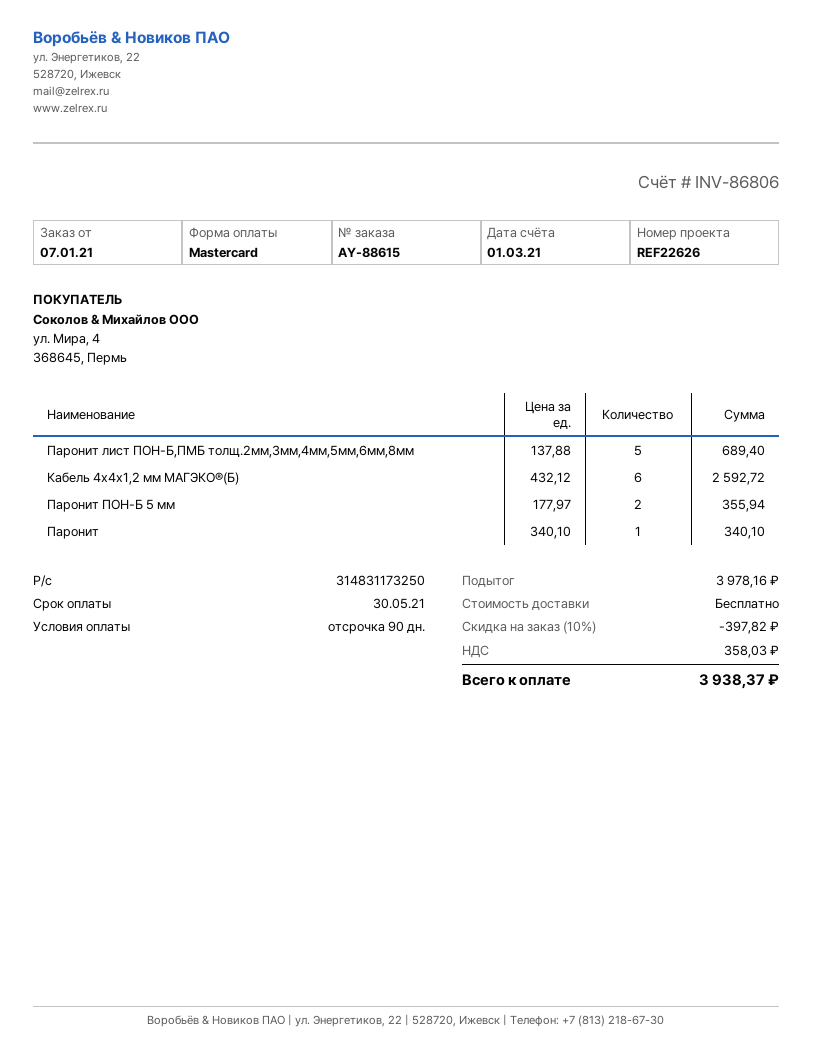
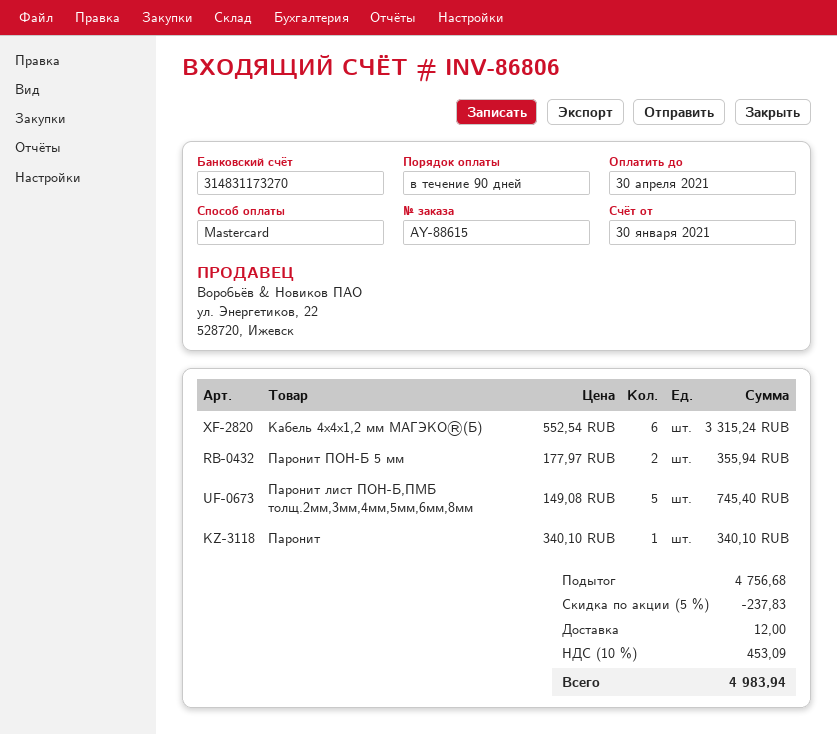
invoice date: 2021-03-01 -> 2021-01-30
due date: 2021-05-30 -> 2021-04-30
bank account: 314831173250 -> 314831173270
Паронит лист ПОН-Б,ПМБ толщ.2мм,3мм,4мм,5мм,6мм,8мм: 5 x 137.88 = 689.40 -> 5 x 149.08 = 745.40
Кабель 4x4x1,2 мм МАГЭКО®(Б): 6 x 432.12 = 2592.72 -> 6 x 552.54 = 3315.24
subtotal: 3978.16 -> 4756.68
discount: 10% = 397.82 -> 5% = 237.83
shipping: 0.00 -> 12.00
tax: 358.03 -> 453.09
total: 3938.37 -> 4983.94

